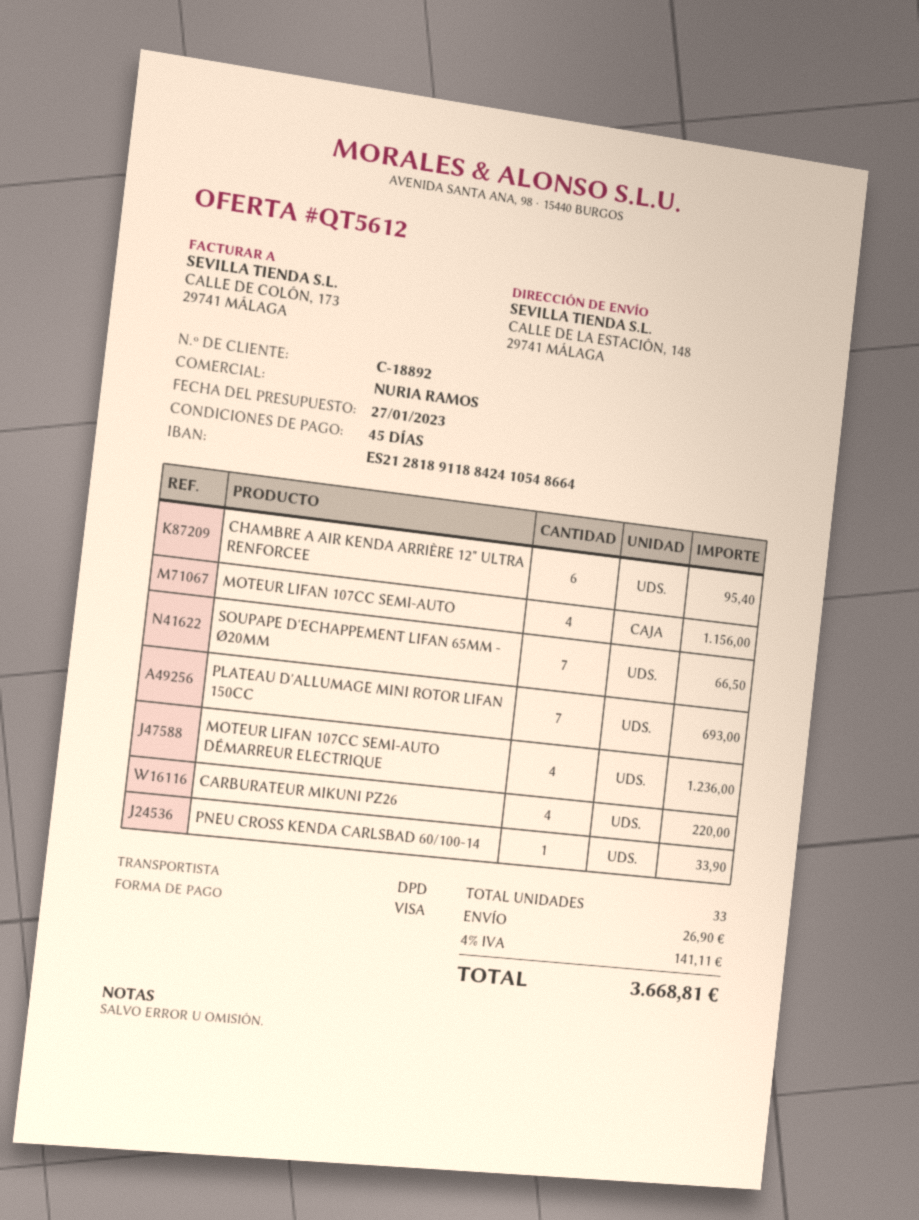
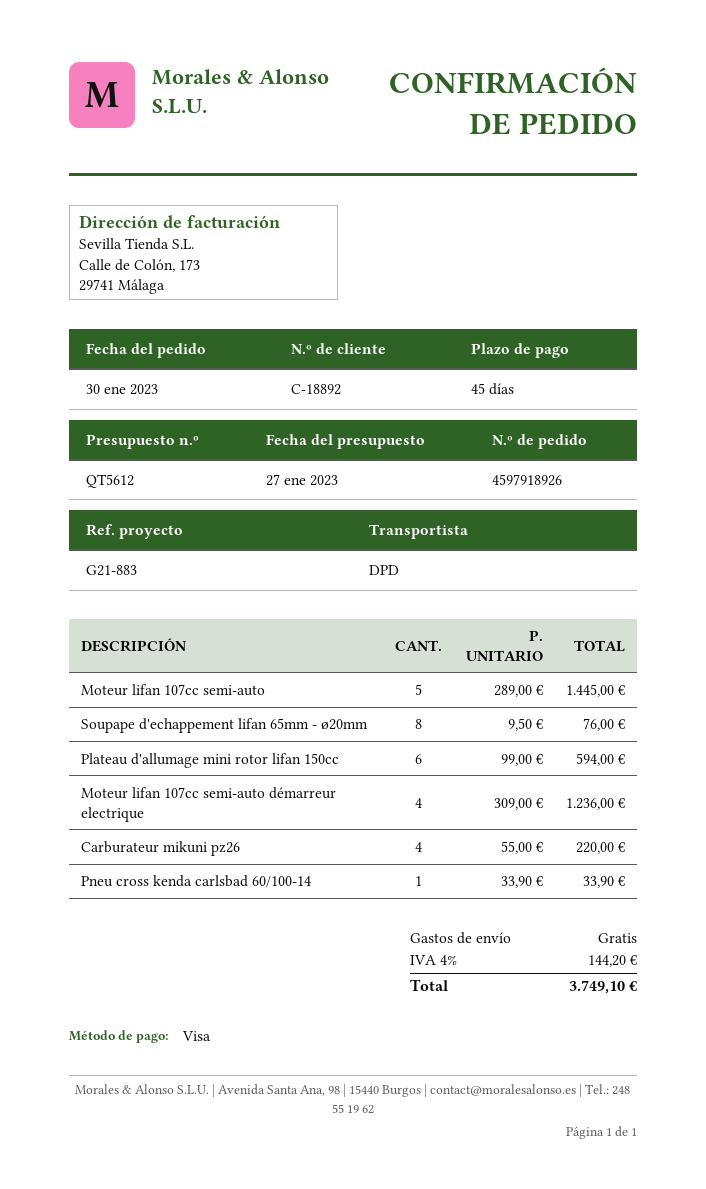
CHAMBRE A AIR KENDA ARRIÈRE 12" ULTRA RENFORCEE: 6 for 95.40 -> none
MOTEUR LIFAN 107CC SEMI-AUTO: 4 for 1156.00 -> 5 for 1445.00
SOUPAPE D'ECHAPPEMENT LIFAN 65MM - Ø20MM: 7 for 66.50 -> 8 for 76.00
PLATEAU D'ALLUMAGE MINI ROTOR LIFAN 150CC: 7 for 693.00 -> 6 for 594.00
shipping: 26.90 -> 0.00
tax: 4% = 141.11 -> 4% = 144.20
total: 3668.81 -> 3749.10

